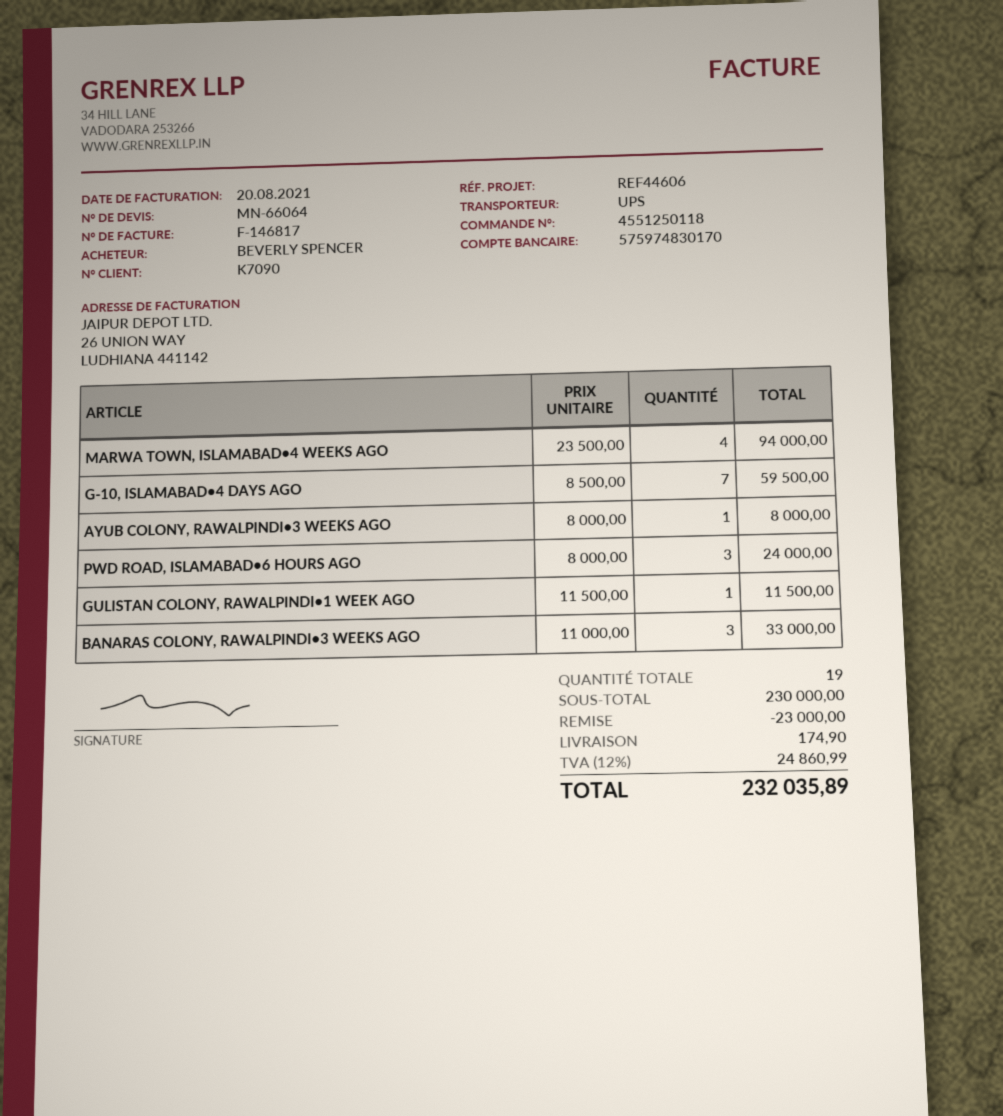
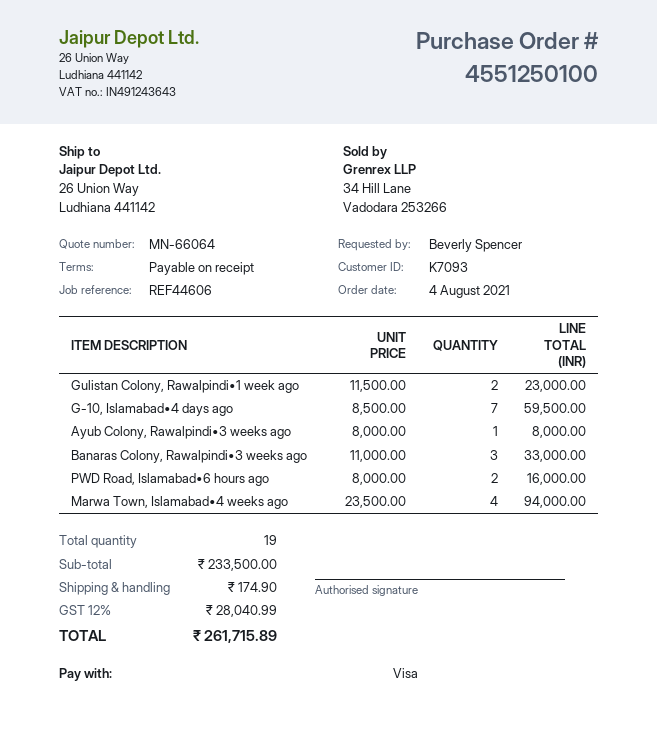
order number: 4551250118 -> 4551250100
customer number: K7090 -> K7093
PWD ROAD, ISLAMABAD•6 HOURS AGO: 3 x 8000.00 = 24000.00 -> 2 x 8000.00 = 16000.00
GULISTAN COLONY, RAWALPINDI•1 WEEK AGO: 1 x 11500.00 = 11500.00 -> 2 x 11500.00 = 23000.00
subtotal: 230000.00 -> 233500.00
discount: 23000.00 -> none
tax: 12% = 24860.99 -> 12% = 28040.99
total: 232035.89 -> 261715.89

